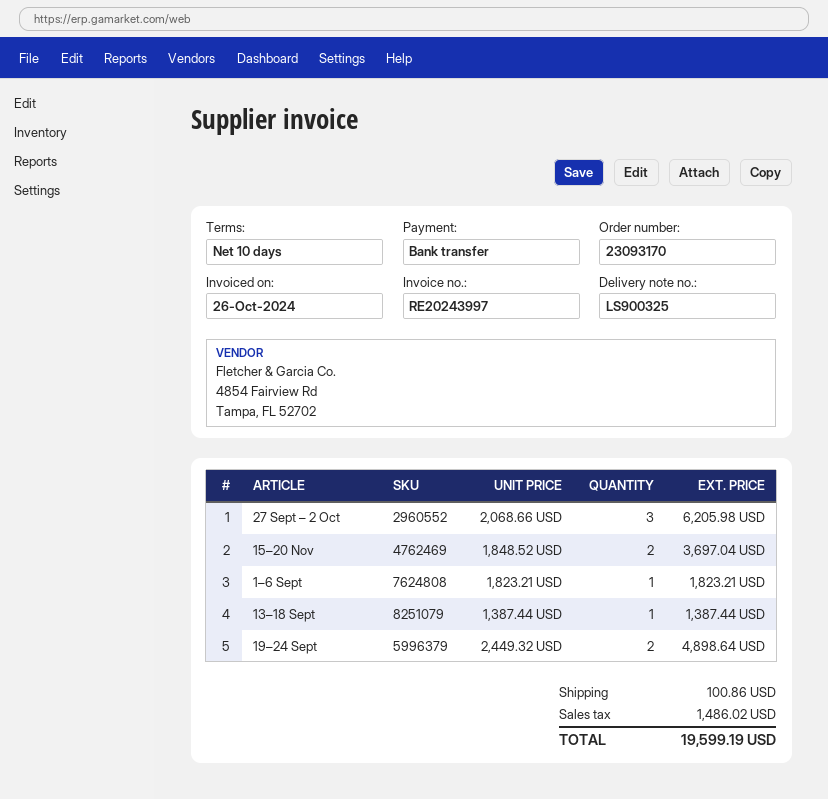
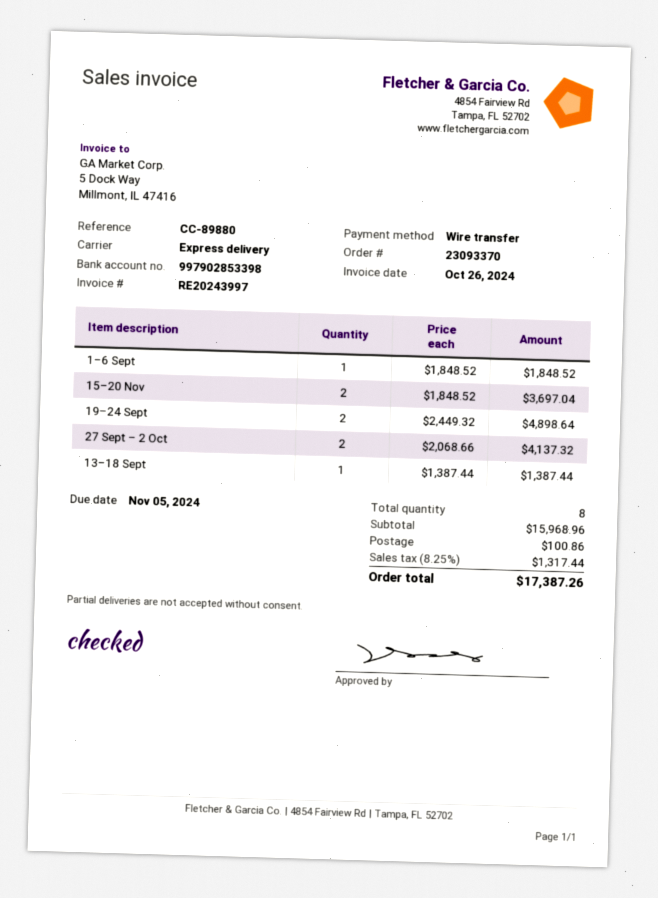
order number: 23093170 -> 23093370
27 Sept – 2 Oct: 3 x 2068.66 = 6205.98 -> 2 x 2068.66 = 4137.32
1–6 Sept: 1 x 1823.21 = 1823.21 -> 1 x 1848.52 = 1848.52
tax: 1486.02 -> 1317.44
total: 19599.19 -> 17387.26

